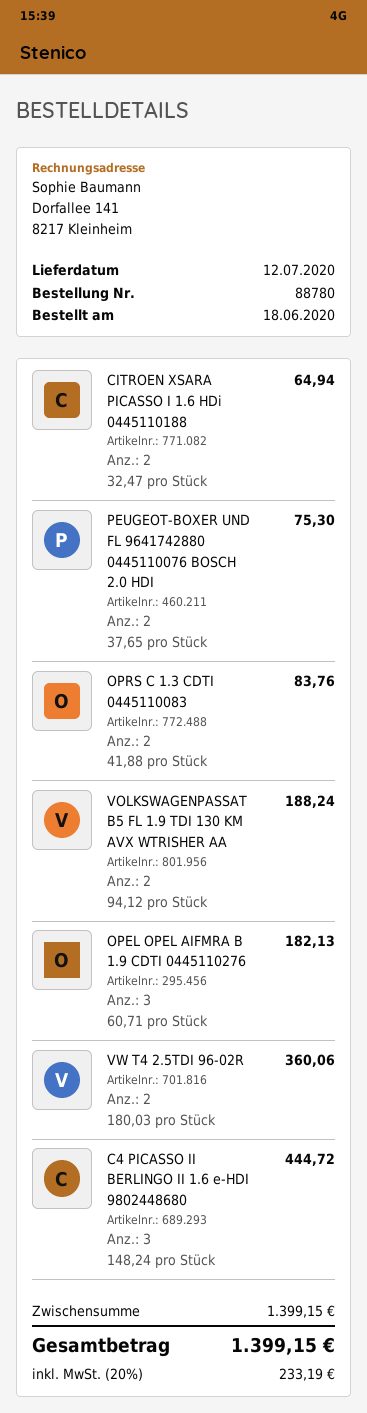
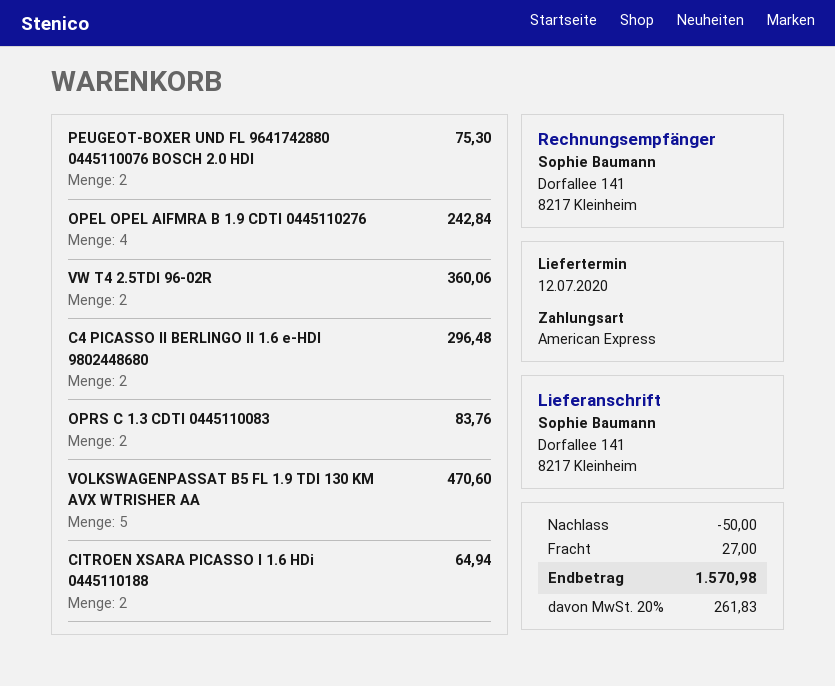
VOLKSWAGENPASSAT B5 FL 1.9 TDI 130 KM AVX WTRISHER AA: 2 for 188.24 -> 5 for 470.60
OPEL OPEL AIFMRA B 1.9 CDTI 0445110276: 3 for 182.13 -> 4 for 242.84
C4 PICASSO II BERLINGO II 1.6 e-HDI 9802448680: 3 for 444.72 -> 2 for 296.48
discount: none -> 50.00
shipping: none -> 27.00
tax: 20% = 233.19 -> 20% = 261.83
total: 1399.15 -> 1570.98

